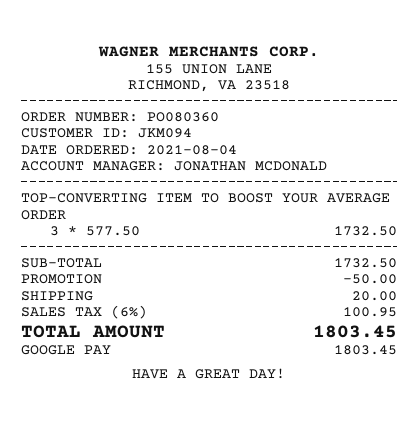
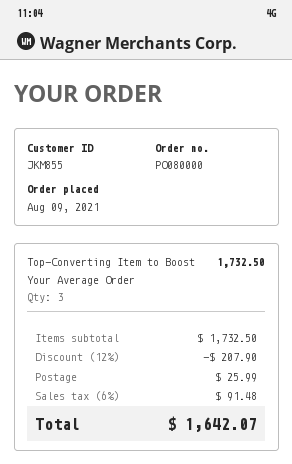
order number: PO080360 -> PO080000
order date: 2021-08-04 -> 2021-08-09
customer number: JKM094 -> JKM855
discount: 50.00 -> 207.90
shipping: 20.00 -> 25.99
tax: 6% = 100.95 -> 6% = 91.48
total: 1803.45 -> 1642.07

